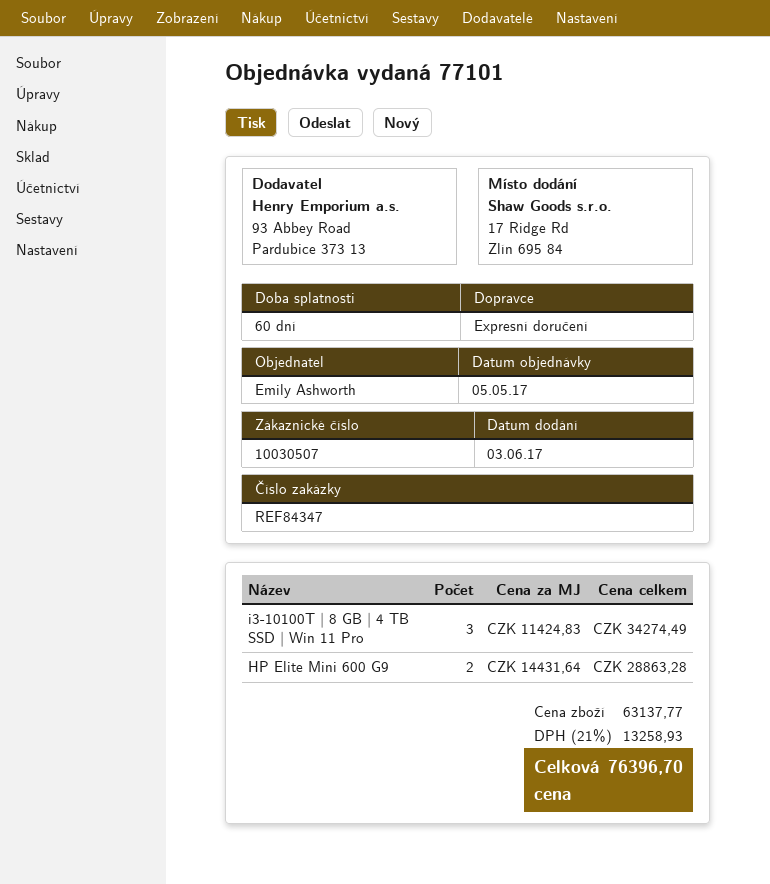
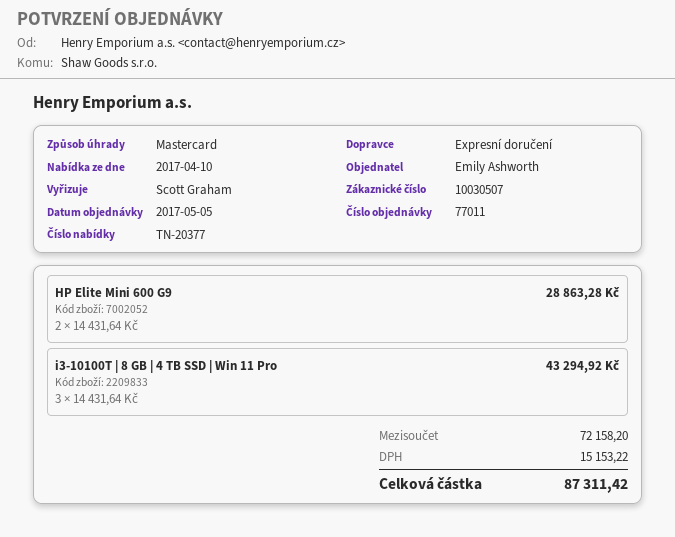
order number: 77101 -> 77011
i3-10100T | 8 GB | 4 TB SSD | Win 11 Pro: 3 x 11424.83 = 34274.49 -> 3 x 14431.64 = 43294.92
subtotal: 63137.77 -> 72158.20
tax: 13258.93 -> 15153.22
total: 76396.70 -> 87311.42

